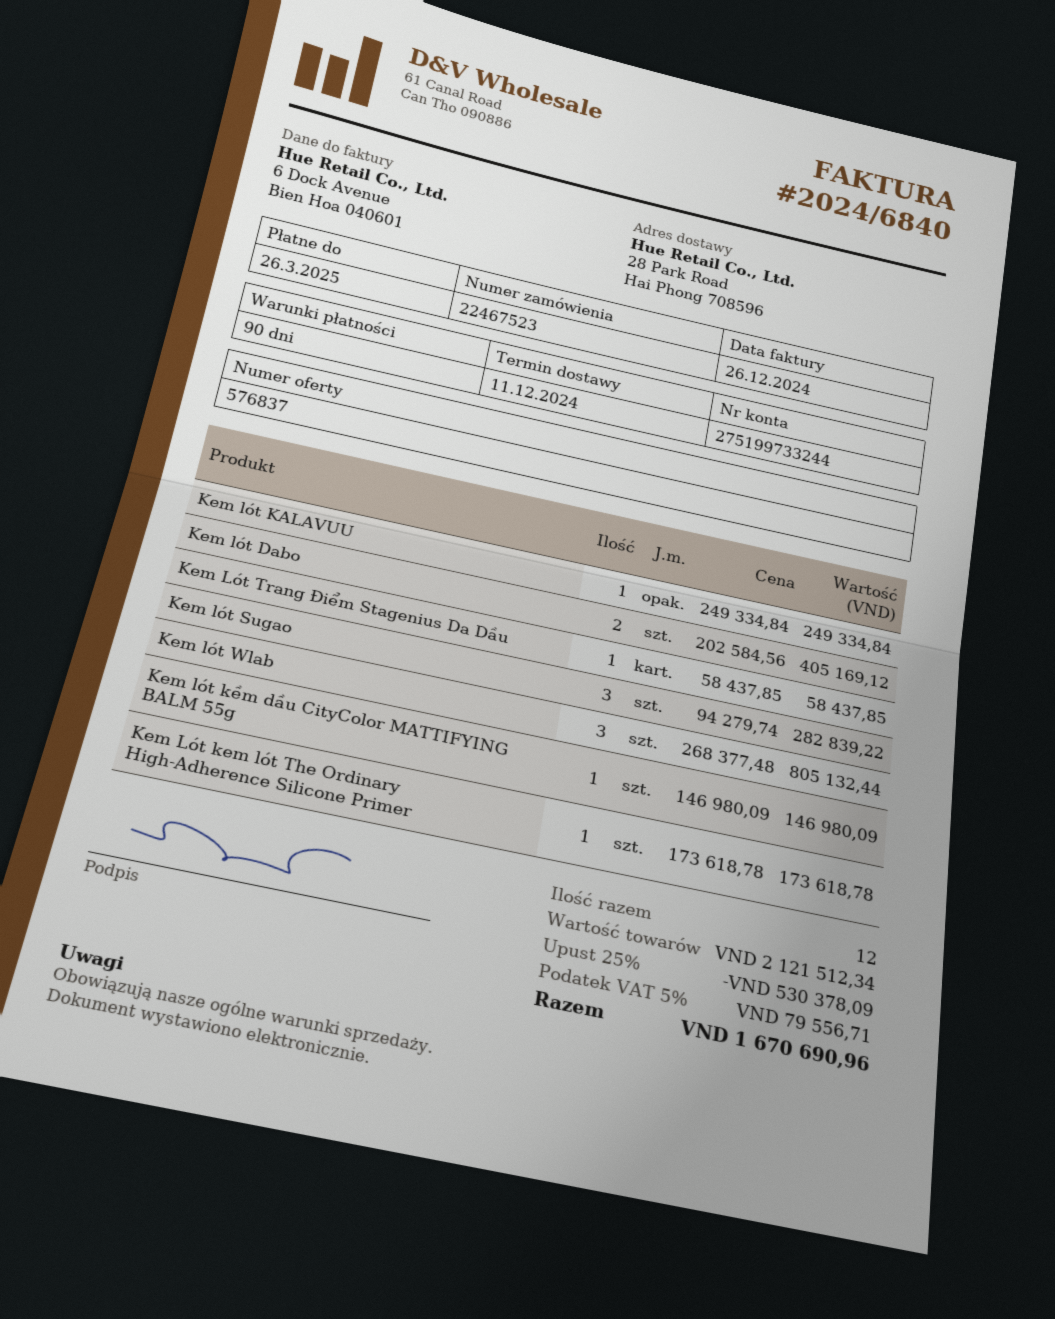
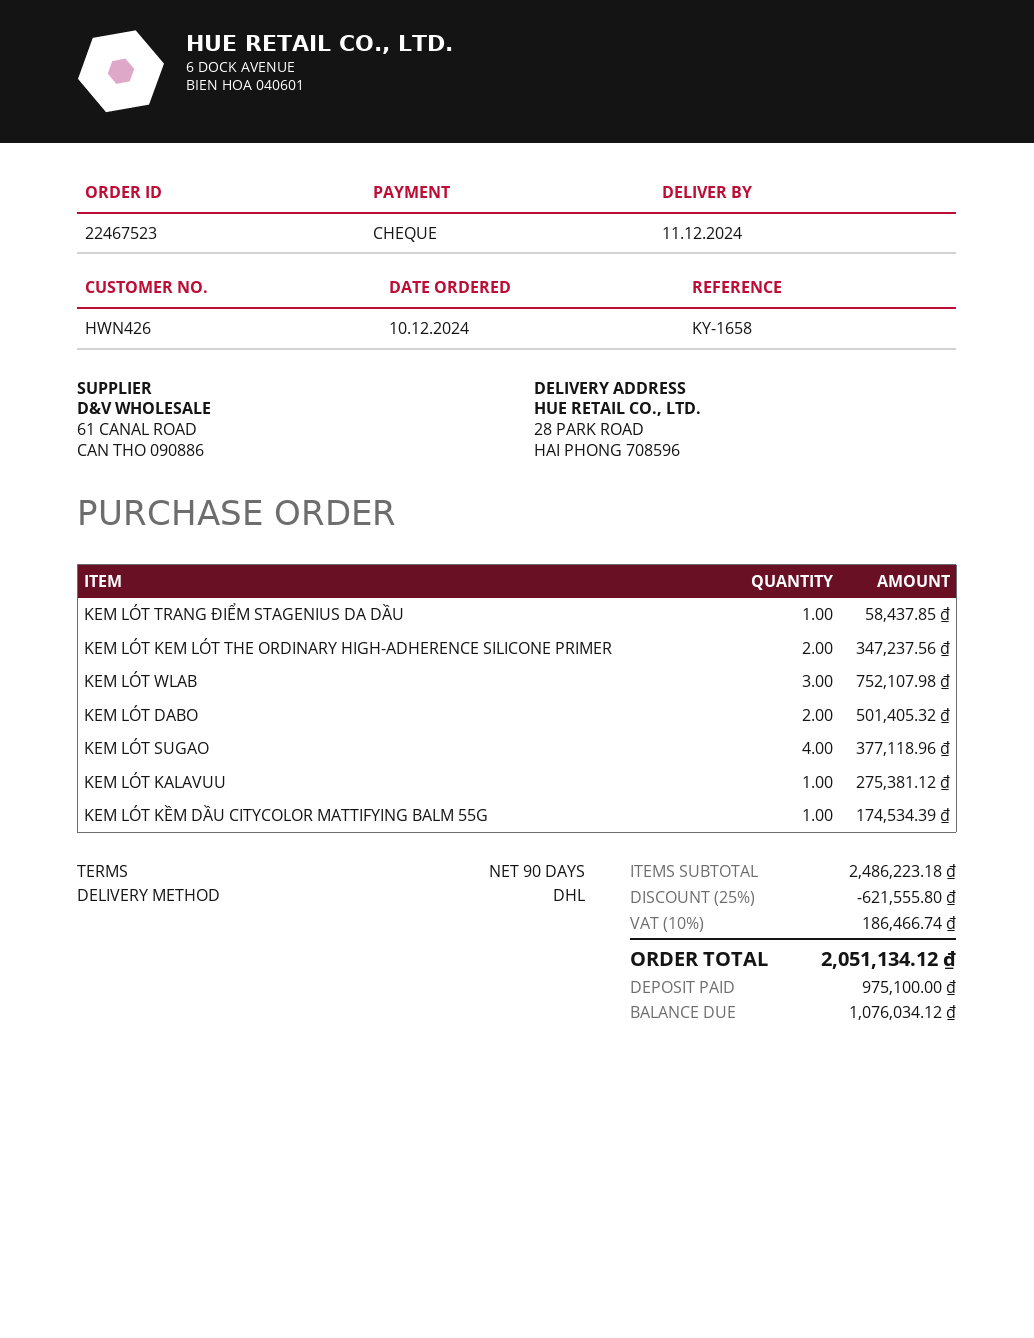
Kem lót KALAVUU: 1 for 249334.84 -> 1 for 275381.12
Kem lót Dabo: 2 for 405169.12 -> 2 for 501405.32
Kem lót Sugao: 3 for 282839.22 -> 4 for 377118.96
Kem lót Wlab: 3 for 805132.44 -> 3 for 752107.98
Kem lót kềm dầu CityColor MATTIFYING BALM 55g: 1 for 146980.09 -> 1 for 174534.39
Kem Lót kem lót The Ordinary High-Adherence Silicone Primer: 1 for 173618.78 -> 2 for 347237.56
subtotal: 2121512.34 -> 2486223.18
discount: 25% = 530378.09 -> 25% = 621555.80
tax: 5% = 79556.71 -> 10% = 186466.74
total: 1670690.96 -> 2051134.12

